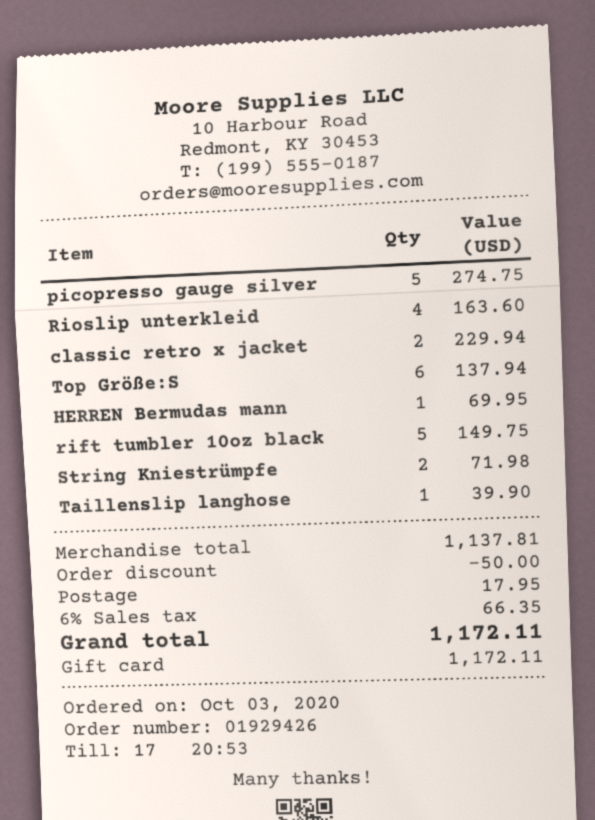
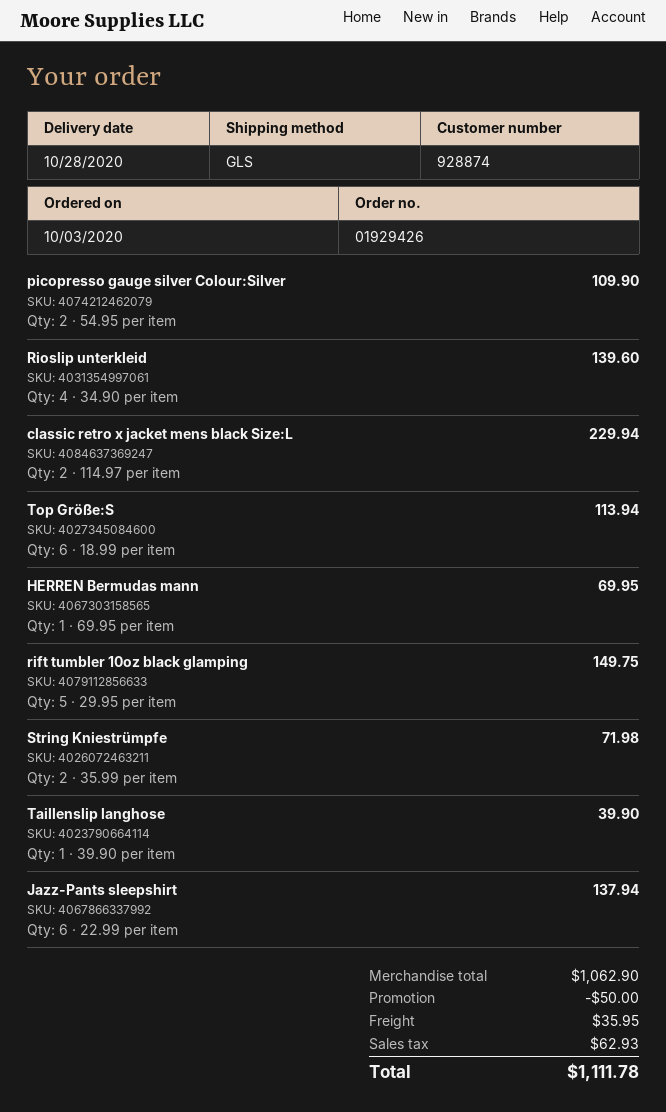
picopresso gauge silver: 5 for 274.75 -> 2 for 109.90
Rioslip unterkleid: 4 for 163.60 -> 4 for 139.60
Top Größe:S: 6 for 137.94 -> 6 for 113.94
Jazz-Pants sleepshirt: none -> 6 for 137.94
subtotal: 1137.81 -> 1062.90
shipping: 17.95 -> 35.95
tax: 66.35 -> 62.93
total: 1172.11 -> 1111.78

